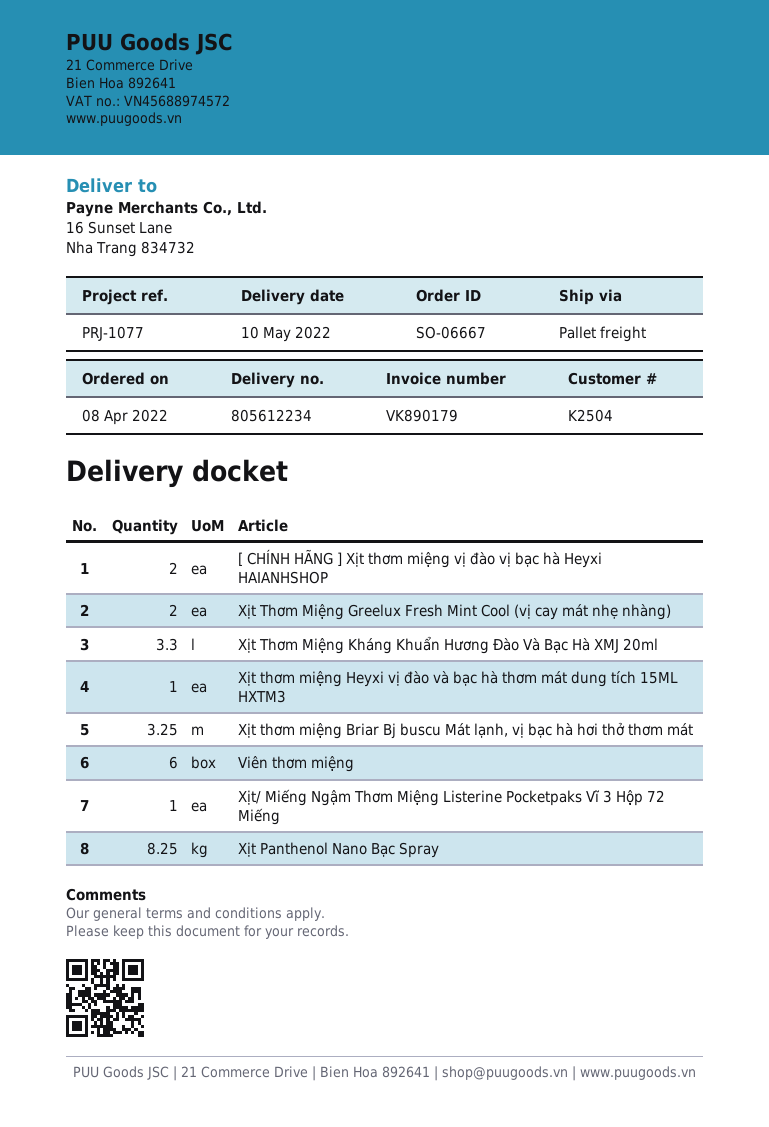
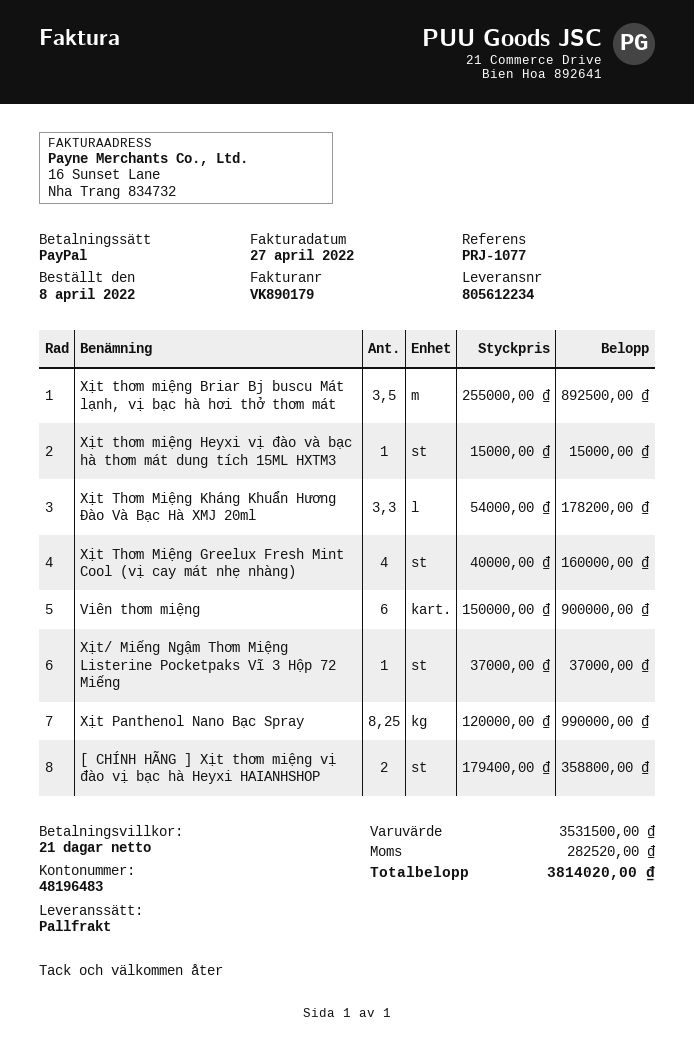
Xịt Thơm Miệng Greelux Fresh Mint Cool (vị cay mát nhẹ nhàng): 2 -> 4
Xịt thơm miệng Briar Bj buscu Mát lạnh, vị bạc hà hơi thở thơm mát: 3.25 -> 3.5

